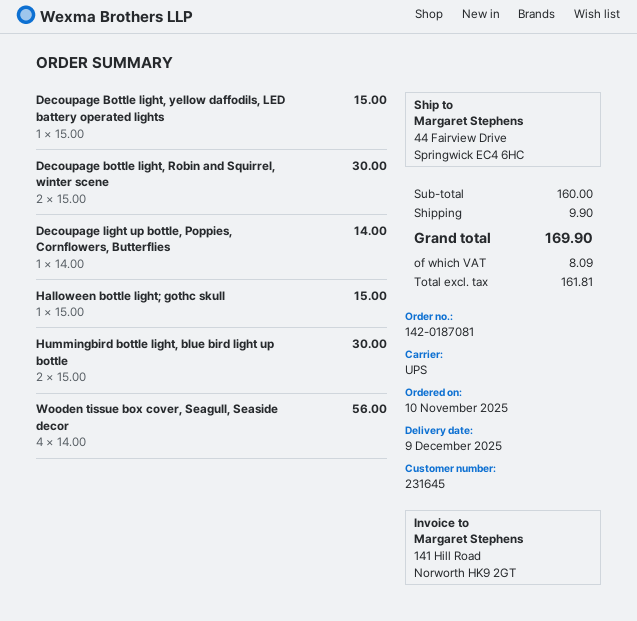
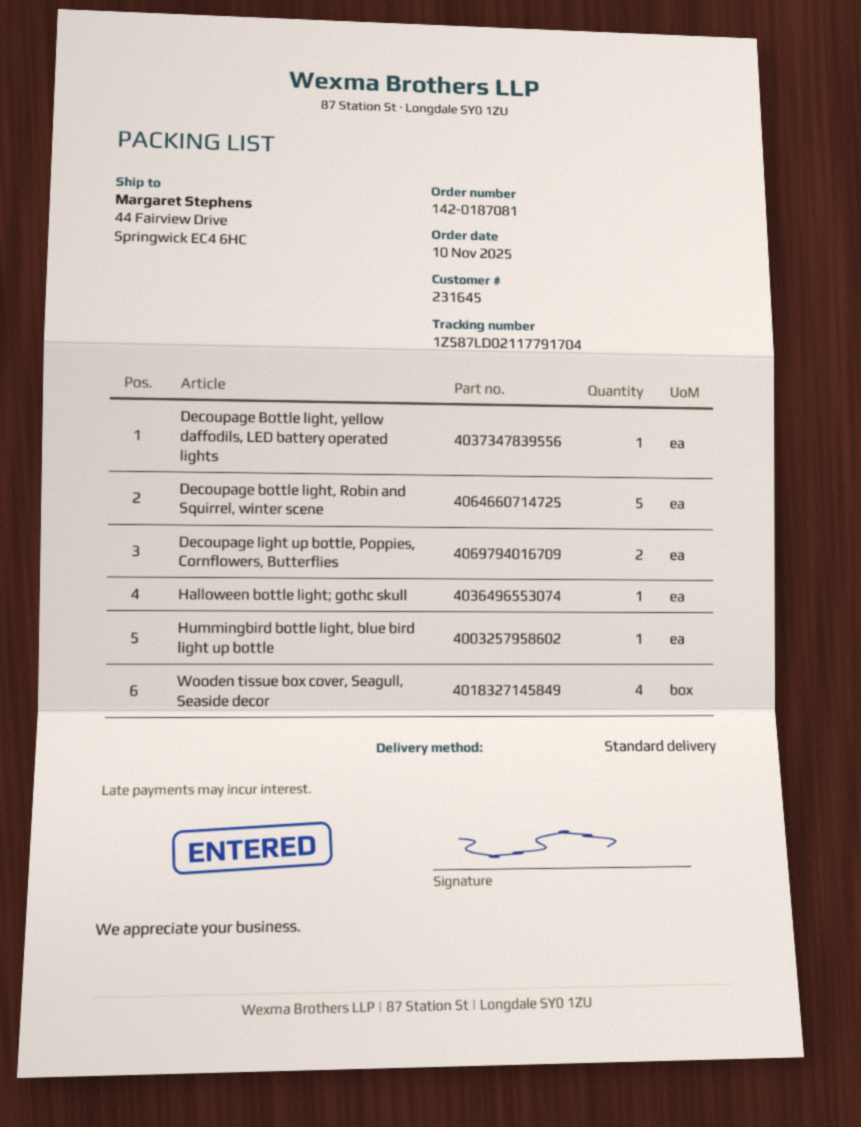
shipping method: UPS -> standard
Decoupage bottle light, Robin and Squirrel, winter scene: 2 -> 5
Decoupage light up bottle, Poppies, Cornflowers, Butterflies: 1 -> 2
Hummingbird bottle light, blue bird light up bottle: 2 -> 1

